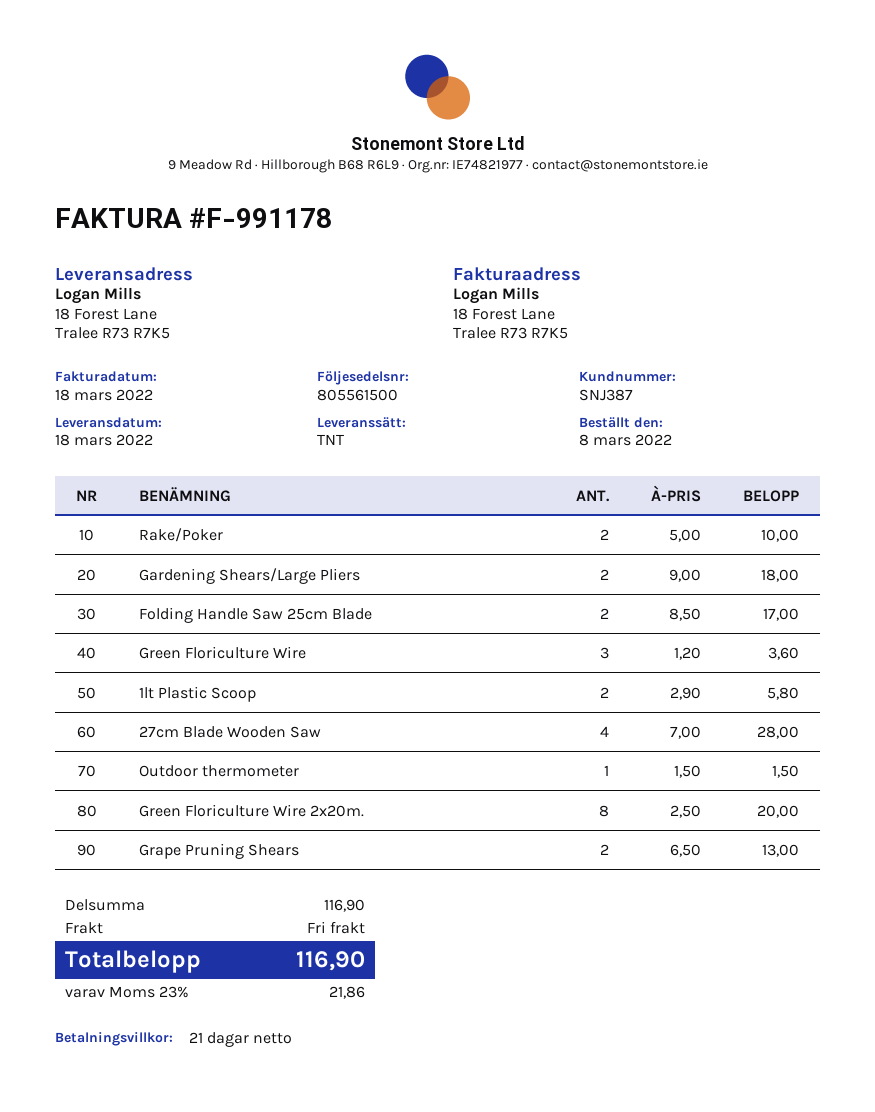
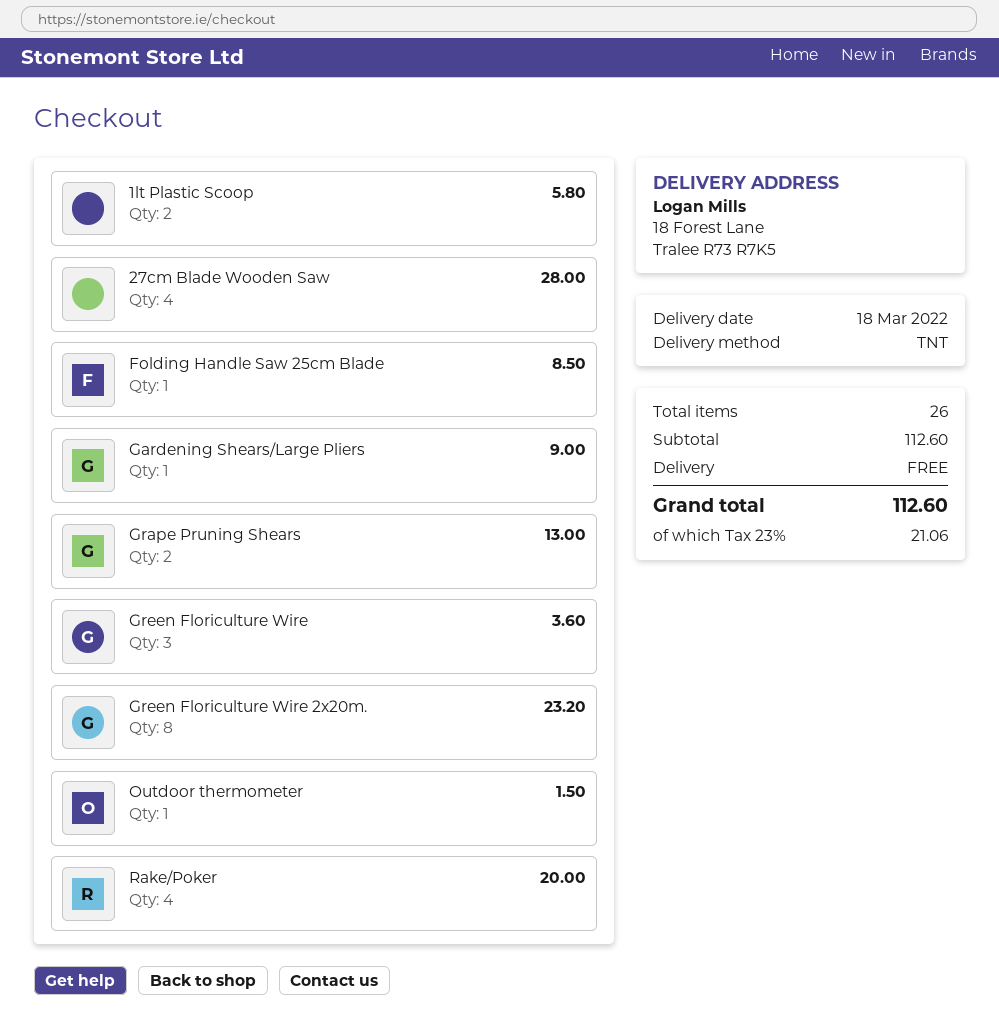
Rake/Poker: 2 for 10.00 -> 4 for 20.00
Gardening Shears/Large Pliers: 2 for 18.00 -> 1 for 9.00
Folding Handle Saw 25cm Blade: 2 for 17.00 -> 1 for 8.50
Green Floriculture Wire 2x20m.: 8 for 20.00 -> 8 for 23.20
subtotal: 116.90 -> 112.60
tax: 23% = 21.86 -> 23% = 21.06
total: 116.90 -> 112.60

